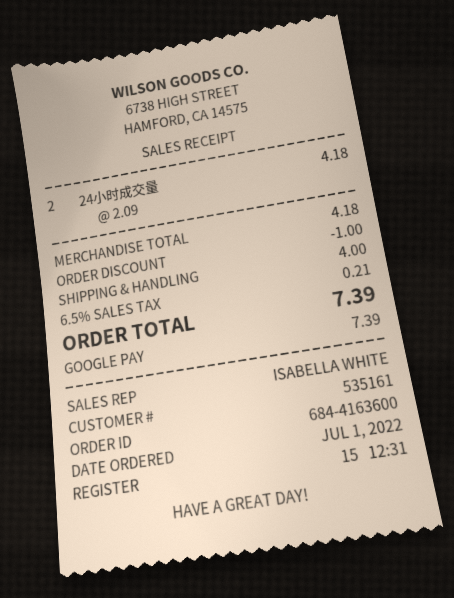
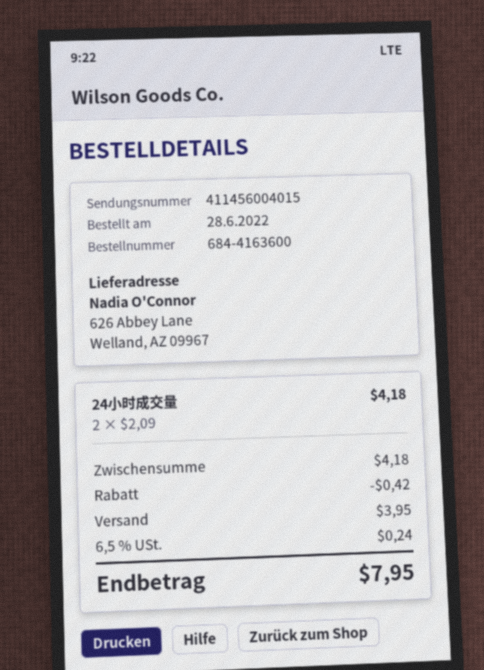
order date: 2022-07-01 -> 2022-06-28
discount: 1.00 -> 0.42
shipping: 4.00 -> 3.95
tax: 6.5% = 0.21 -> 6.5% = 0.24
total: 7.39 -> 7.95

